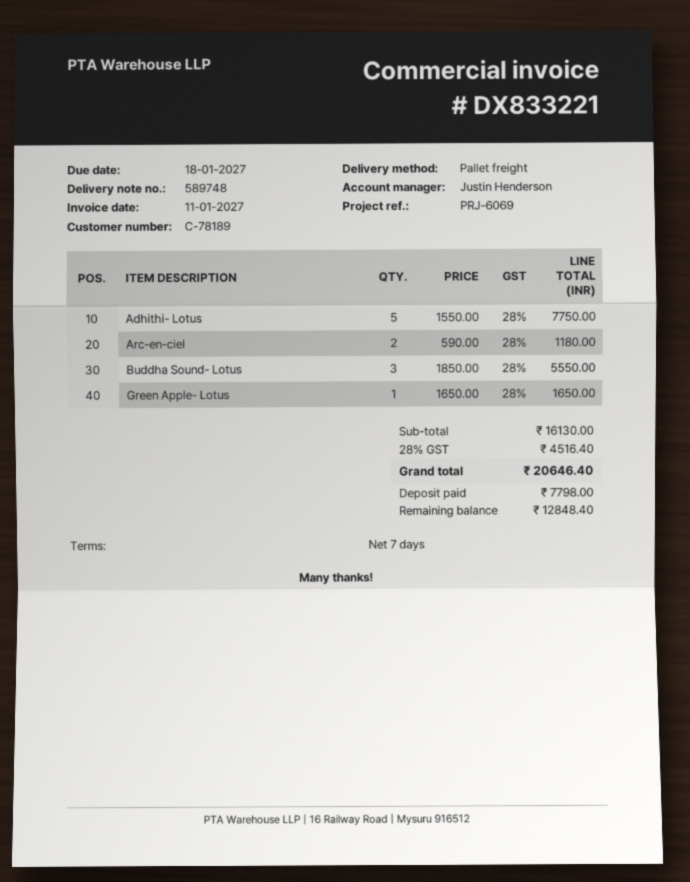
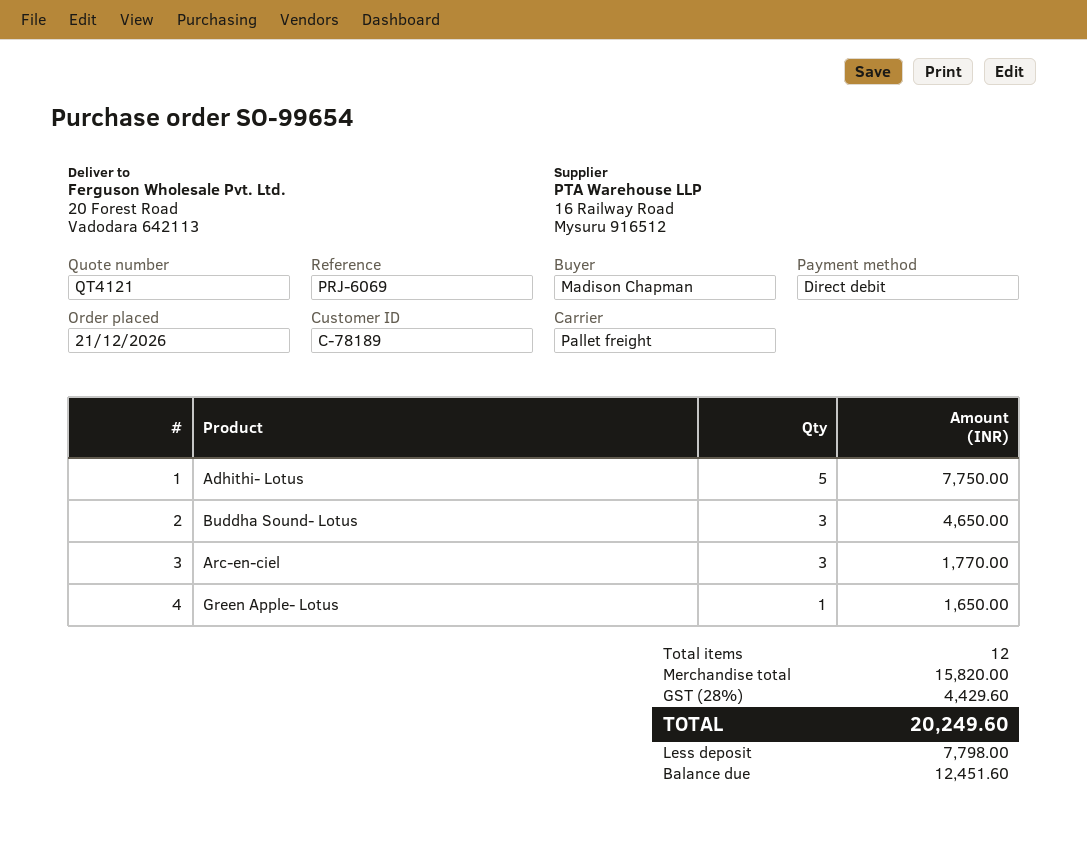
Arc-en-ciel: 2 for 1180.00 -> 3 for 1770.00
Buddha Sound- Lotus: 3 for 5550.00 -> 3 for 4650.00
subtotal: 16130.00 -> 15820.00
tax: 28% = 4516.40 -> 28% = 4429.60
total: 20646.40 -> 20249.60
balance: 12848.40 -> 12451.60

